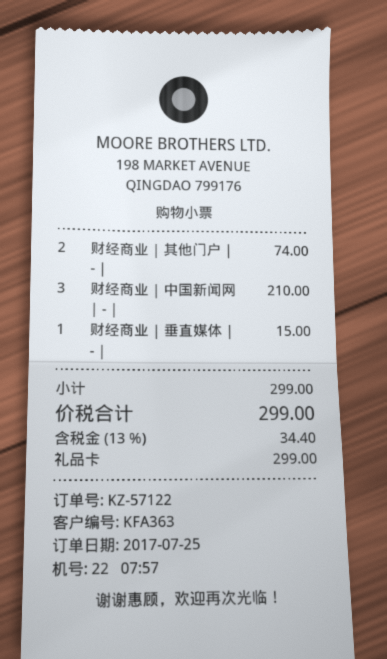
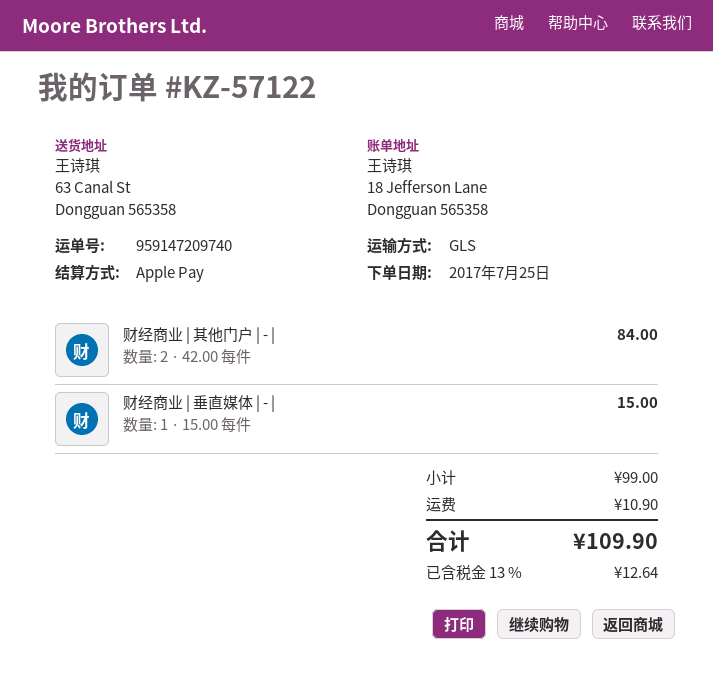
payment method: gift card -> Apple Pay
财经商业 | 其他门户 | - |: 2 for 74.00 -> 2 for 84.00
财经商业 | 中国新闻网 | - |: 3 for 210.00 -> none
subtotal: 299.00 -> 99.00
shipping: none -> 10.90
tax: 13% = 34.40 -> 13% = 12.64
total: 299.00 -> 109.90

